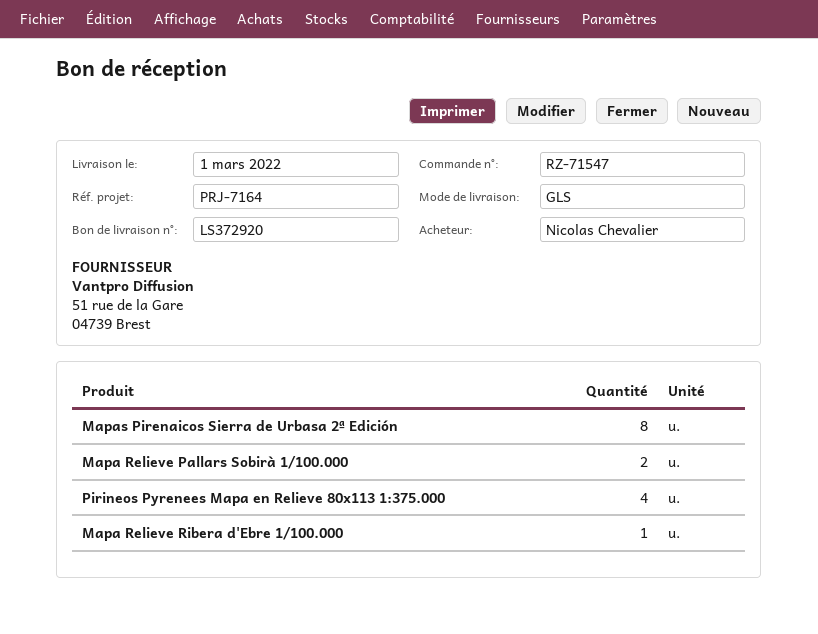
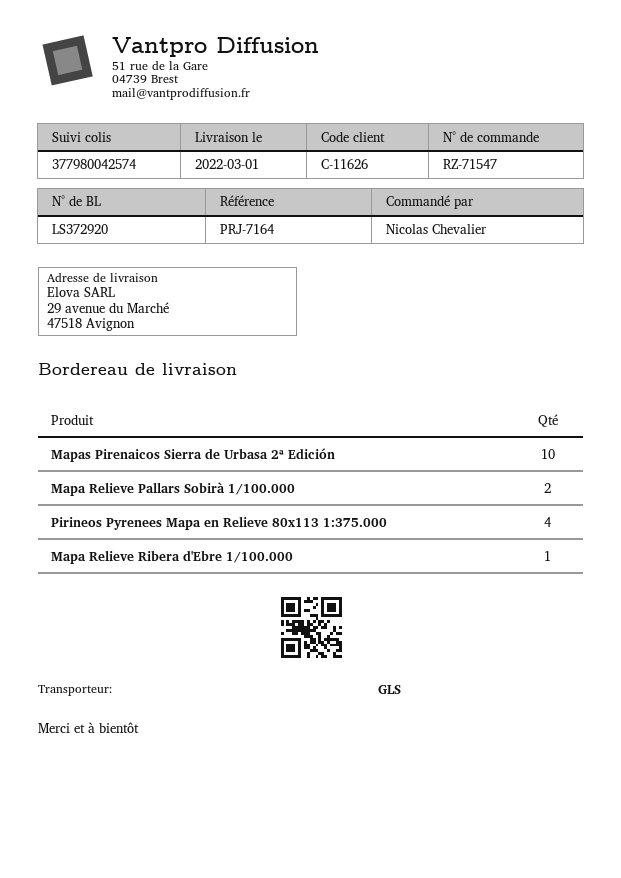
Mapas Pirenaicos Sierra de Urbasa 2ª Edición: 8 -> 10

